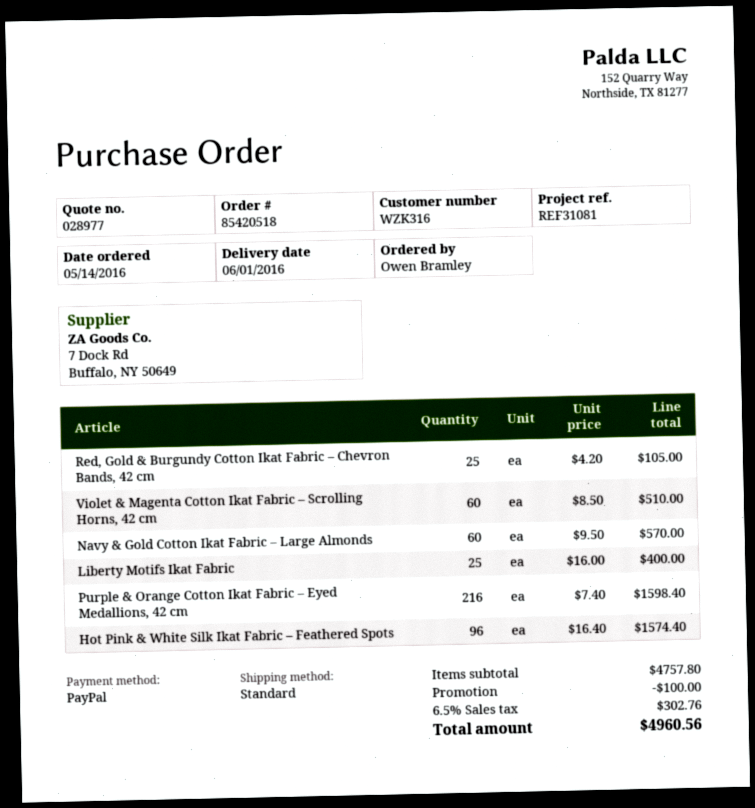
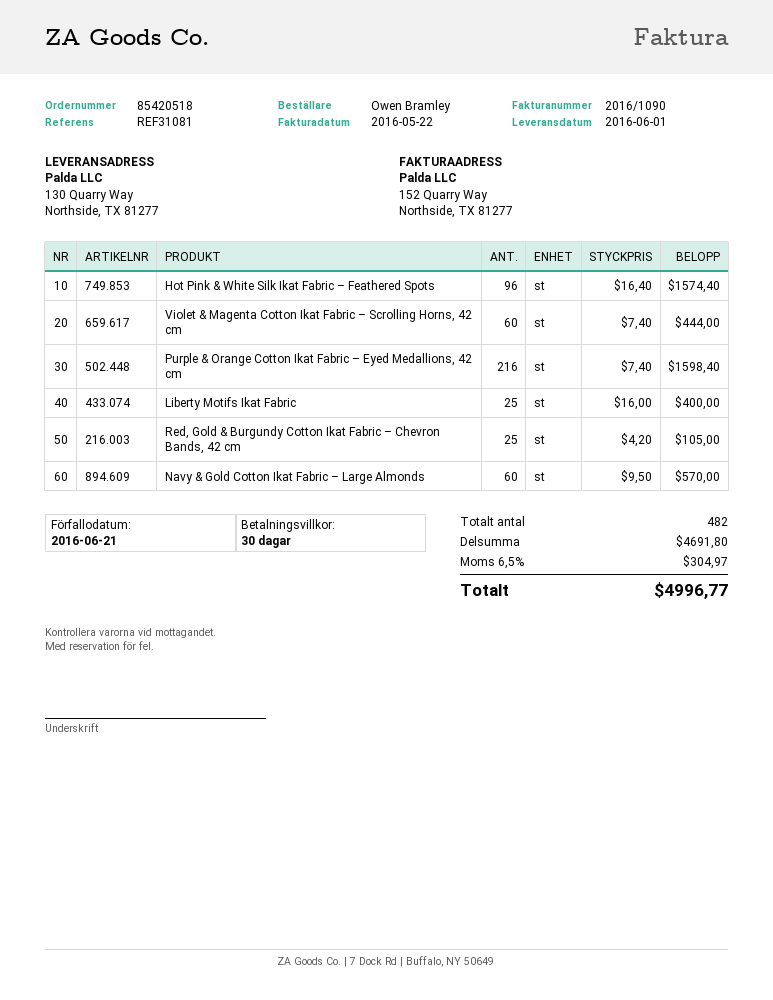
Violet & Magenta Cotton Ikat Fabric – Scrolling Horns, 42 cm: 60 x 8.50 = 510.00 -> 60 x 7.40 = 444.00
subtotal: 4757.80 -> 4691.80
discount: 100.00 -> none
tax: 6.5% = 302.76 -> 6.5% = 304.97
total: 4960.56 -> 4996.77

